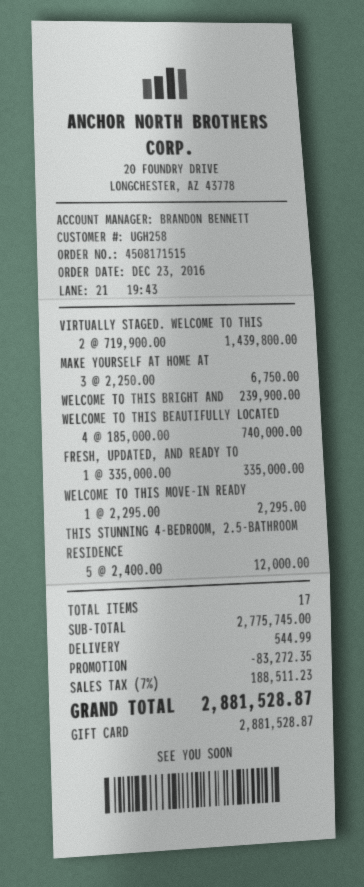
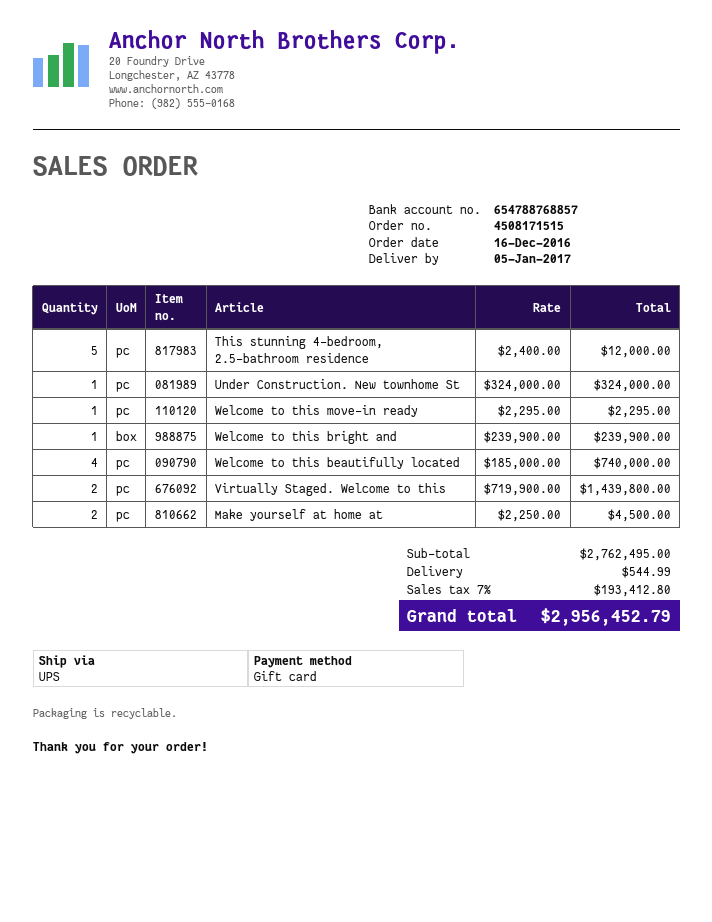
order date: 2016-12-23 -> 2016-12-16
MAKE YOURSELF AT HOME AT: 3 x 2250.00 = 6750.00 -> 2 x 2250.00 = 4500.00
FRESH, UPDATED, AND READY TO: 1 x 335000.00 = 335000.00 -> none
Under Construction. New townhome St: none -> 1 x 324000.00 = 324000.00
subtotal: 2775745.00 -> 2762495.00
discount: 83272.35 -> none
tax: 7% = 188511.23 -> 7% = 193412.80
total: 2881528.87 -> 2956452.79

